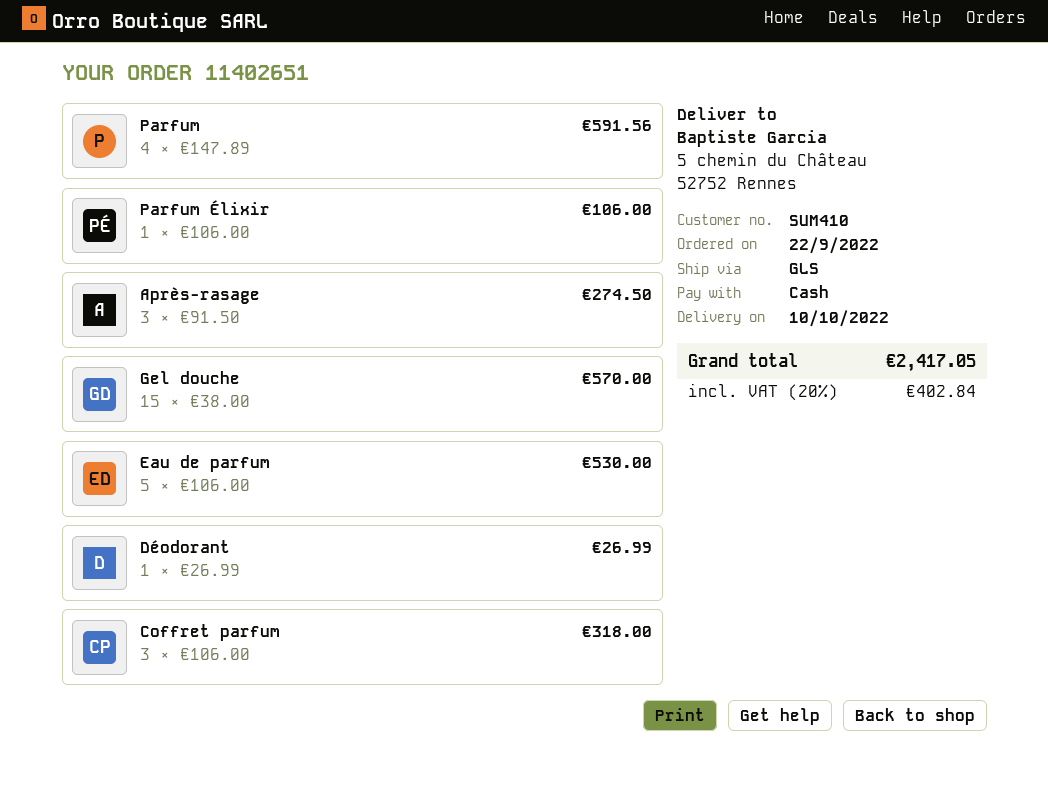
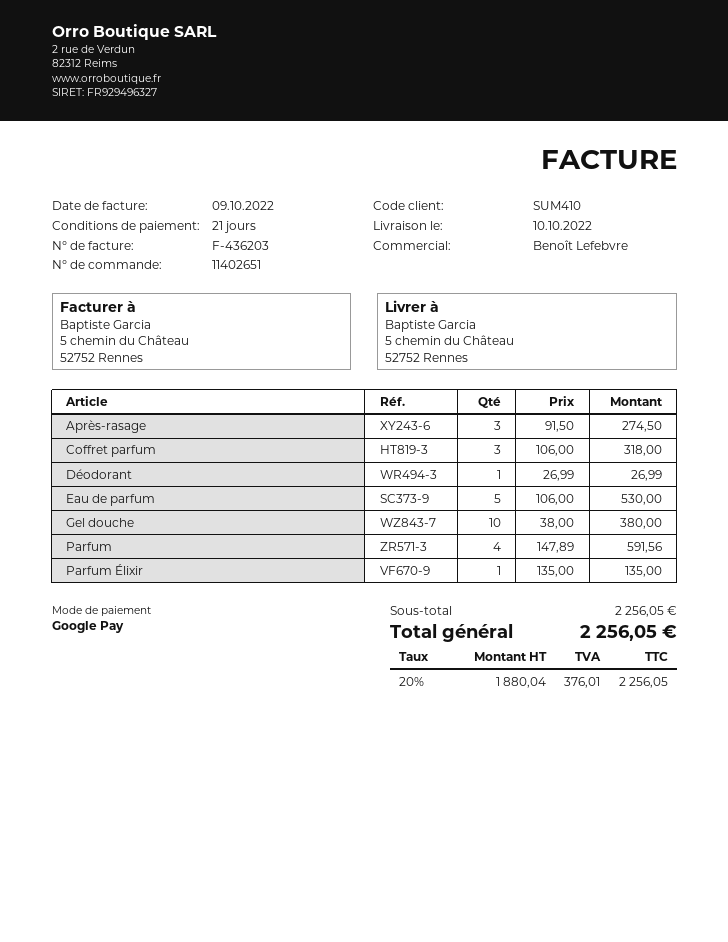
payment method: cash -> Google Pay
Parfum Élixir: 1 x 106.00 = 106.00 -> 1 x 135.00 = 135.00
Gel douche: 15 x 38.00 = 570.00 -> 10 x 38.00 = 380.00
tax: 20% = 402.84 -> 20% = 376.01
total: 2417.05 -> 2256.05

